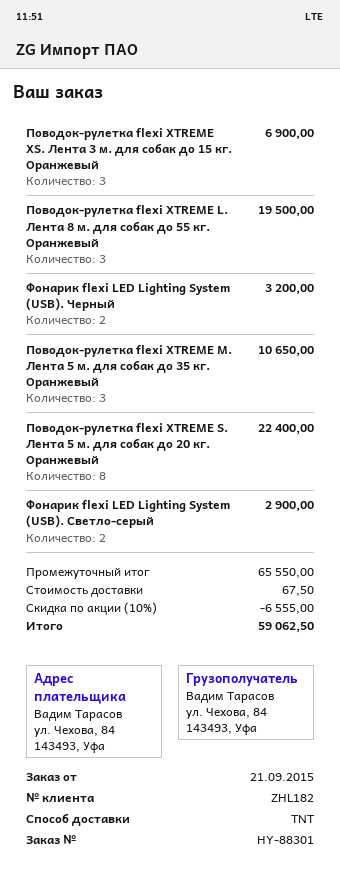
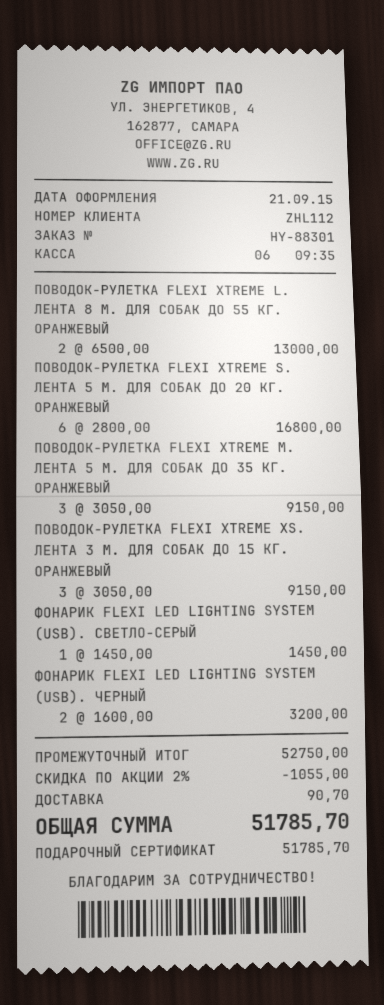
customer number: ZHL182 -> ZHL112
Поводок-рулетка flexi XTREME XS. Лента 3 м. для собак до 15 кг. Оранжевый: 3 for 6900.00 -> 3 for 9150.00
Поводок-рулетка flexi XTREME L. Лента 8 м. для собак до 55 кг. Оранжевый: 3 for 19500.00 -> 2 for 13000.00
Поводок-рулетка flexi XTREME M. Лента 5 м. для собак до 35 кг. Оранжевый: 3 for 10650.00 -> 3 for 9150.00
Поводок-рулетка flexi XTREME S. Лента 5 м. для собак до 20 кг. Оранжевый: 8 for 22400.00 -> 6 for 16800.00
Фонарик flexi LED Lighting System (USB). Светло-серый: 2 for 2900.00 -> 1 for 1450.00
subtotal: 65550.00 -> 52750.00
discount: 10% = 6555.00 -> 2% = 1055.00
shipping: 67.50 -> 90.70
total: 59062.50 -> 51785.70

